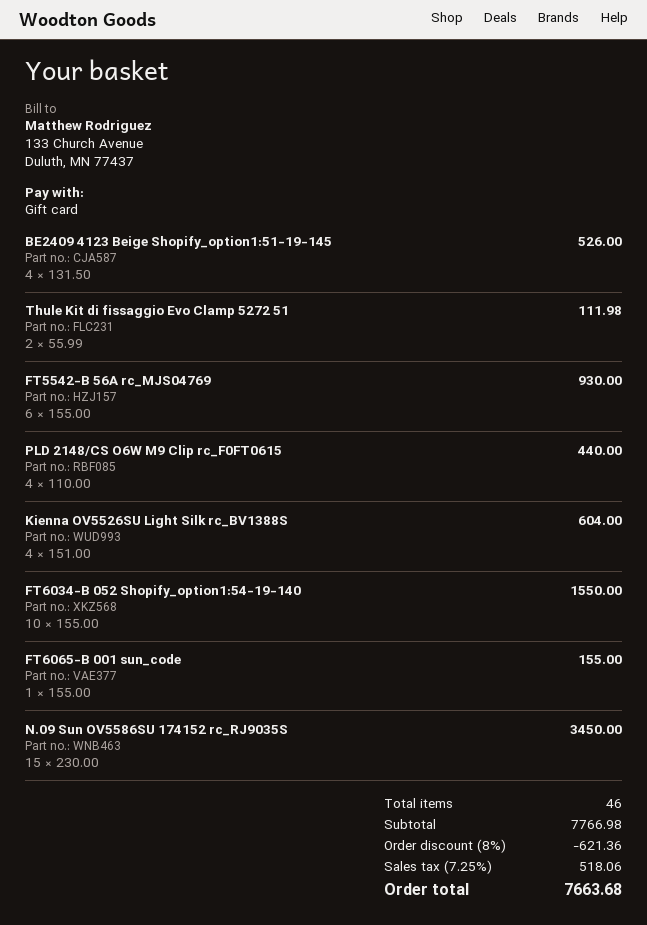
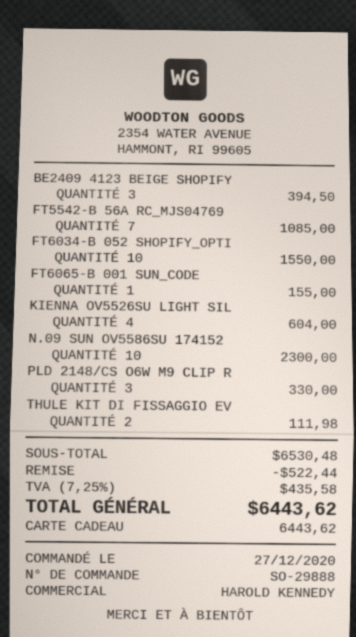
BE2409 4123 Beige Shopify_option1:51-19-145: 4 for 526.00 -> 3 for 394.50
FT5542-B 56A rc_MJS04769: 6 for 930.00 -> 7 for 1085.00
PLD 2148/CS O6W M9 Clip rc_F0FT0615: 4 for 440.00 -> 3 for 330.00
N.09 Sun OV5586SU 174152 rc_RJ9035S: 15 for 3450.00 -> 10 for 2300.00
subtotal: 7766.98 -> 6530.48
discount: 621.36 -> 522.44
tax: 7.25% = 518.06 -> 7.25% = 435.58
total: 7663.68 -> 6443.62

